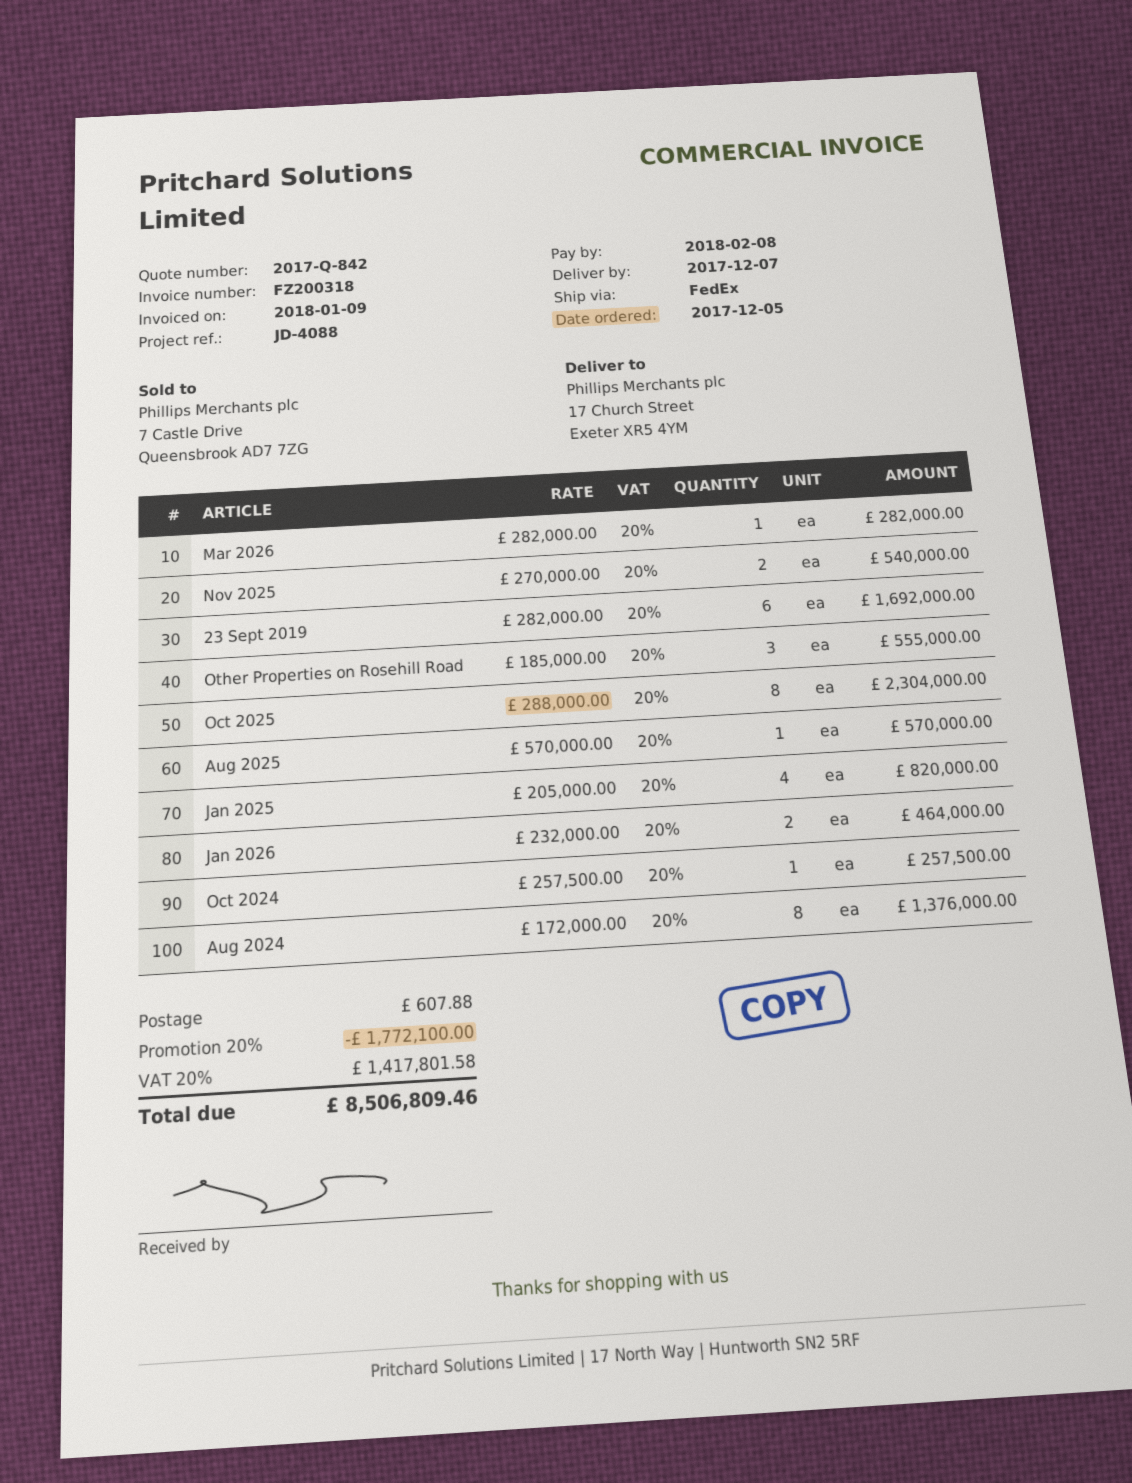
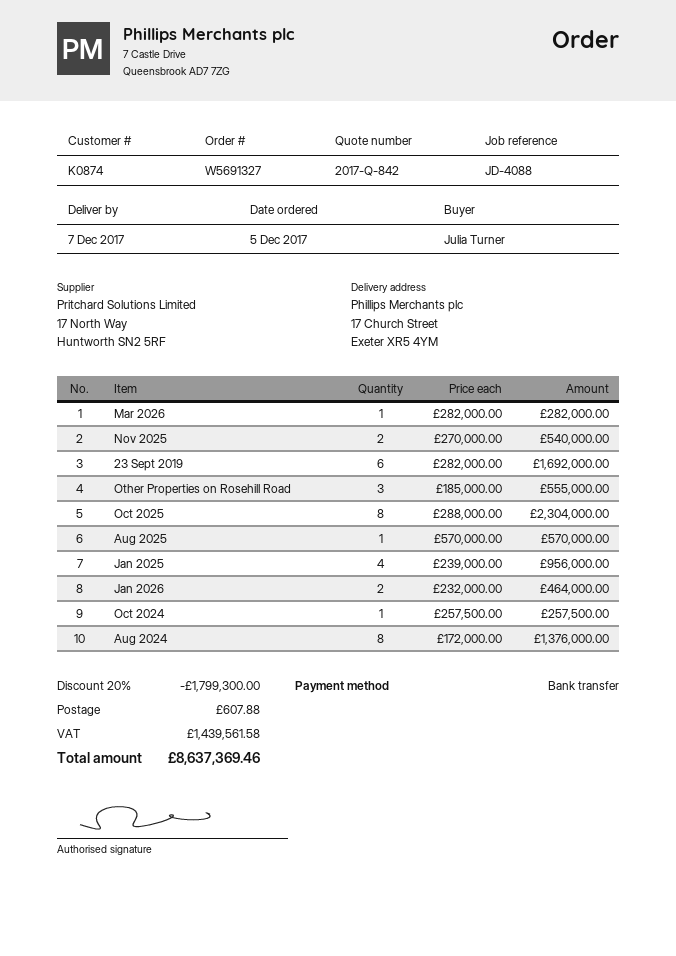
Jan 2025: 4 x 205000.00 = 820000.00 -> 4 x 239000.00 = 956000.00
discount: 20% = 1772100.00 -> 20% = 1799300.00
tax: 1417801.58 -> 1439561.58
total: 8506809.46 -> 8637369.46

